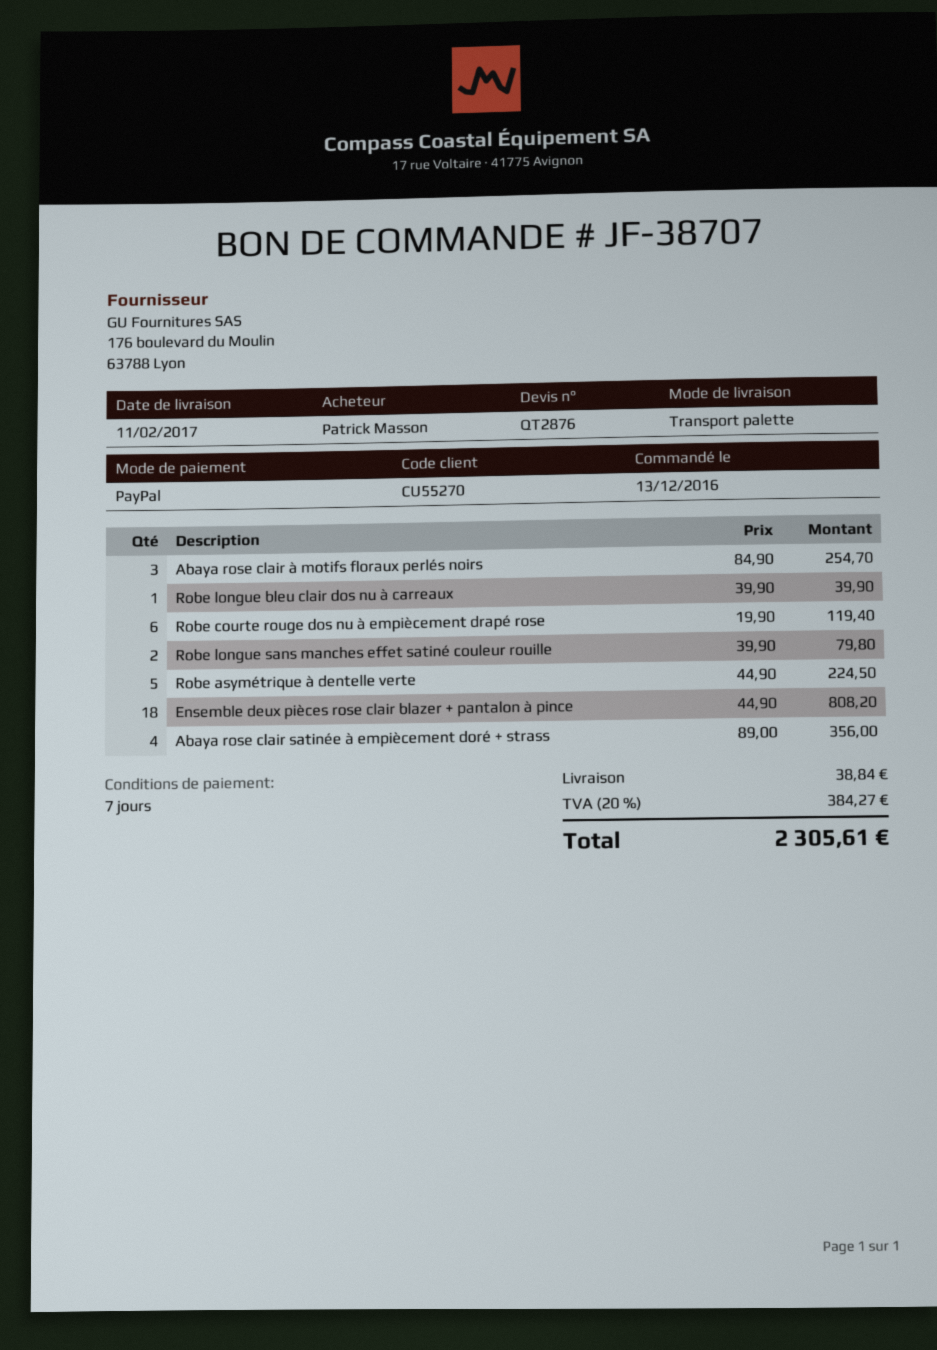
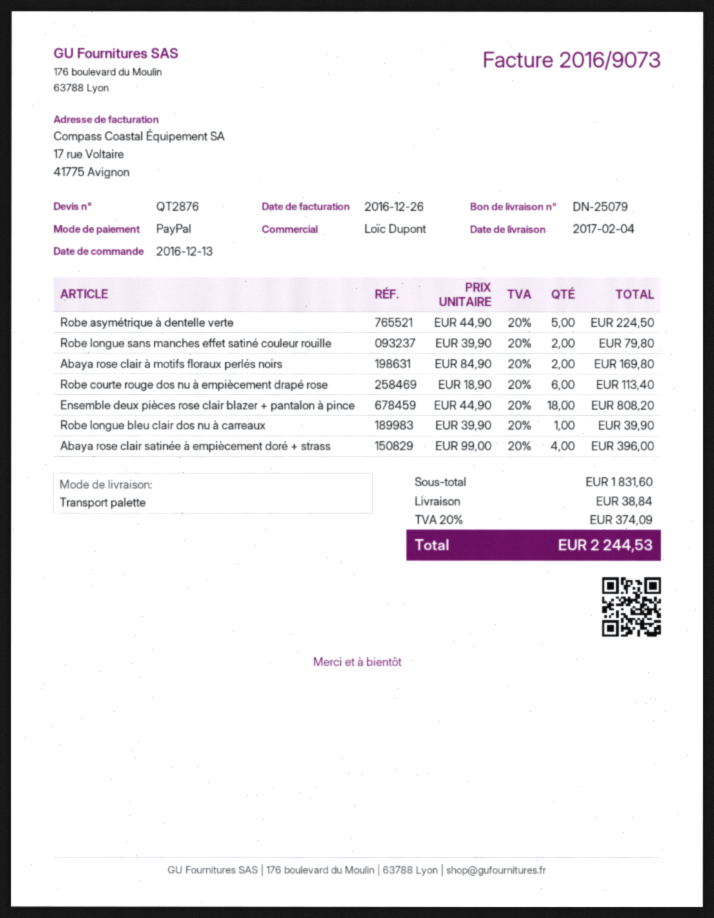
delivery date: 2017-02-11 -> 2017-02-04
Abaya rose clair à motifs floraux perlés noirs: 3 x 84.90 = 254.70 -> 2 x 84.90 = 169.80
Robe courte rouge dos nu à empiècement drapé rose: 6 x 19.90 = 119.40 -> 6 x 18.90 = 113.40
Abaya rose clair satinée à empiècement doré + strass: 4 x 89.00 = 356.00 -> 4 x 99.00 = 396.00
tax: 20% = 384.27 -> 20% = 374.09
total: 2305.61 -> 2244.53

